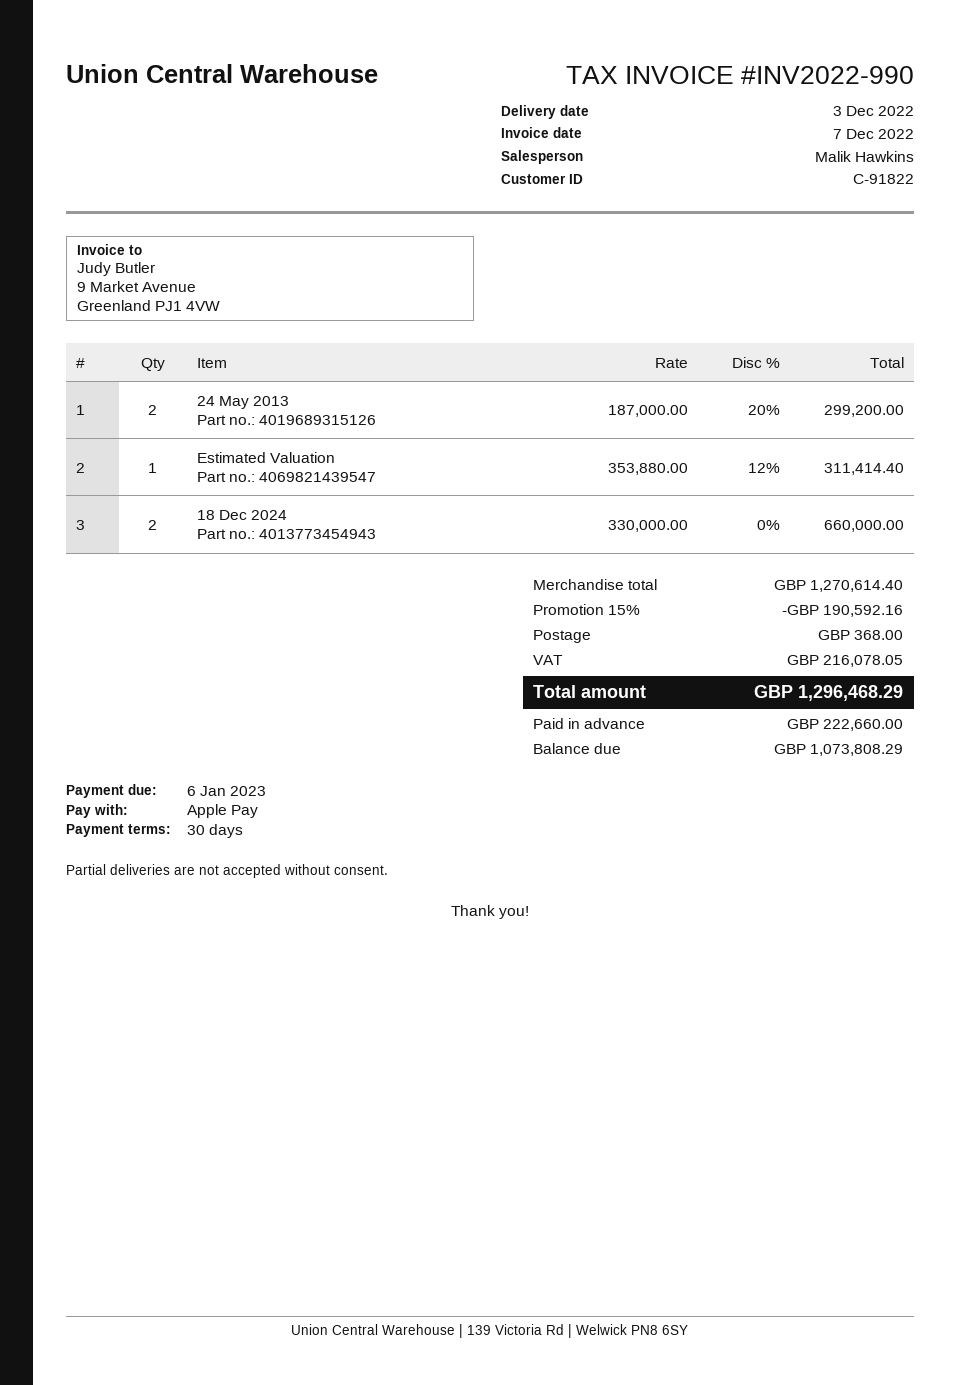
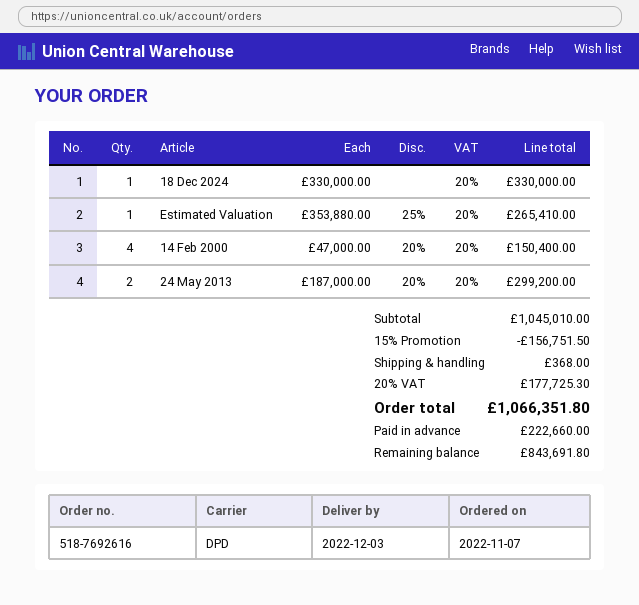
Estimated Valuation: 1 x 353880.00 - 12% = 311414.40 -> 1 x 353880.00 - 25% = 265410.00
18 Dec 2024: 2 x 330000.00 = 660000.00 -> 1 x 330000.00 = 330000.00
14 Feb 2000: none -> 4 x 47000.00 - 20% = 150400.00
subtotal: 1270614.40 -> 1045010.00
discount: 15% = 190592.16 -> 15% = 156751.50
tax: 216078.05 -> 177725.30
total: 1296468.29 -> 1066351.80
balance: 1073808.29 -> 843691.80

